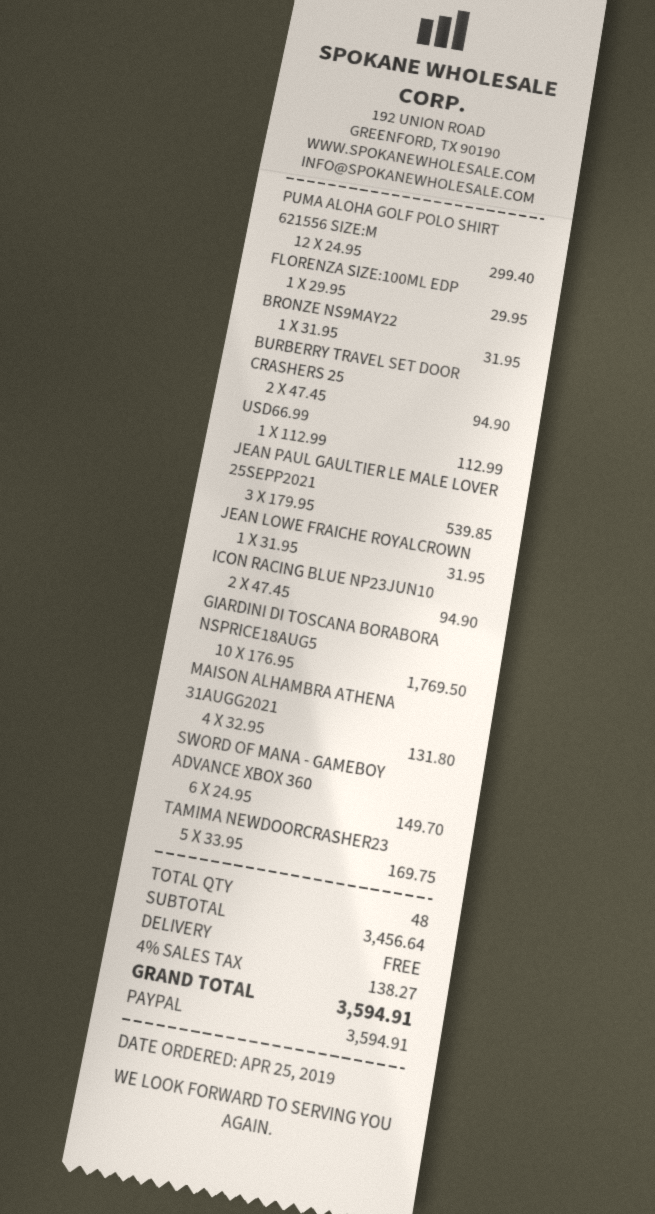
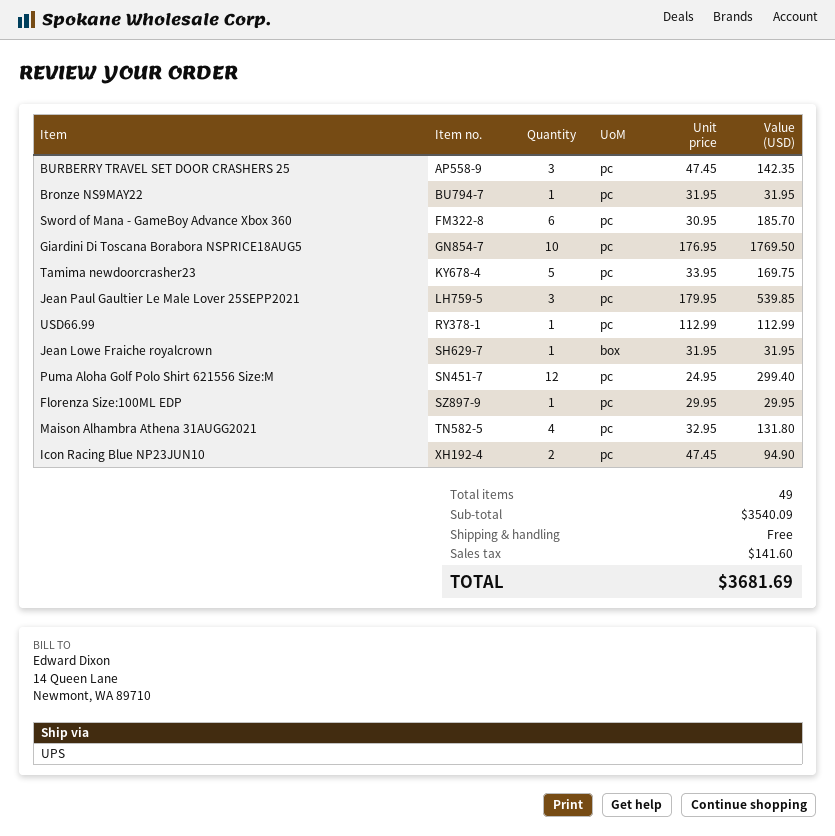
BURBERRY TRAVEL SET DOOR CRASHERS 25: 2 x 47.45 = 94.90 -> 3 x 47.45 = 142.35
SWORD OF MANA - GAMEBOY ADVANCE XBOX 360: 6 x 24.95 = 149.70 -> 6 x 30.95 = 185.70
total quantity: 48 -> 49
subtotal: 3456.64 -> 3540.09
tax: 138.27 -> 141.60
total: 3594.91 -> 3681.69

